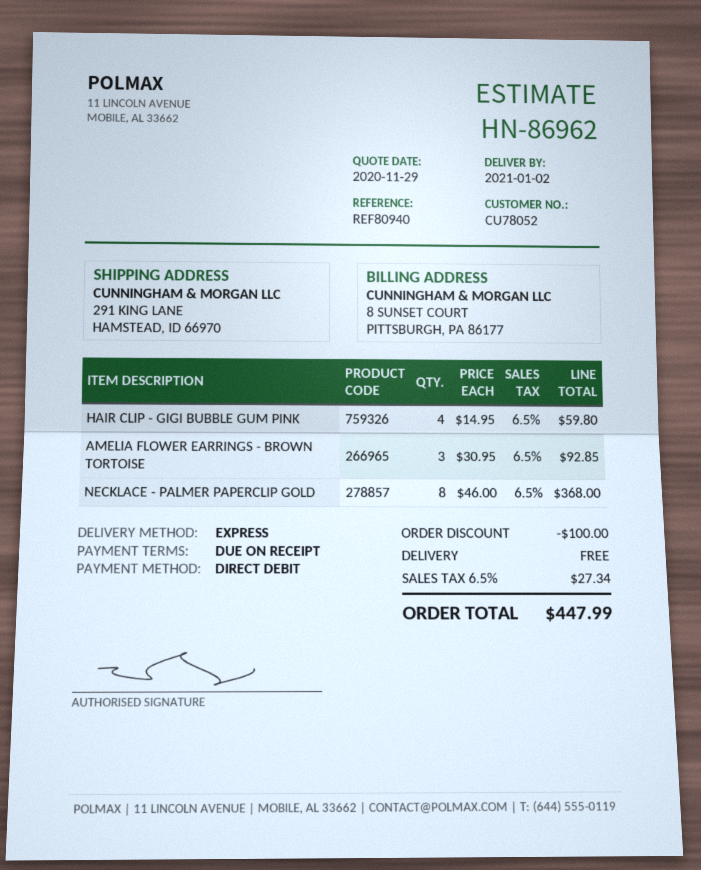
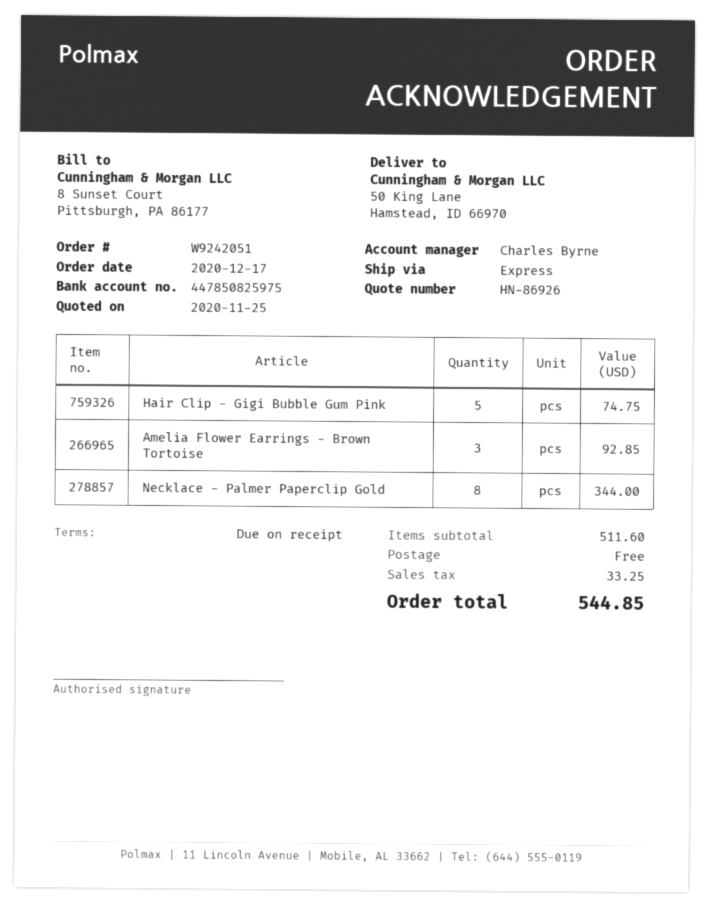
quote number: HN-86962 -> HN-86926
quote date: 2020-11-29 -> 2020-11-25
ship to: 291 KING LANE, HAMSTEAD, ID 66970 -> 50 King Lane, Hamstead, ID 66970
HAIR CLIP - GIGI BUBBLE GUM PINK: 4 for 59.80 -> 5 for 74.75
NECKLACE - PALMER PAPERCLIP GOLD: 8 for 368.00 -> 8 for 344.00
discount: 100.00 -> none
tax: 27.34 -> 33.25
total: 447.99 -> 544.85

